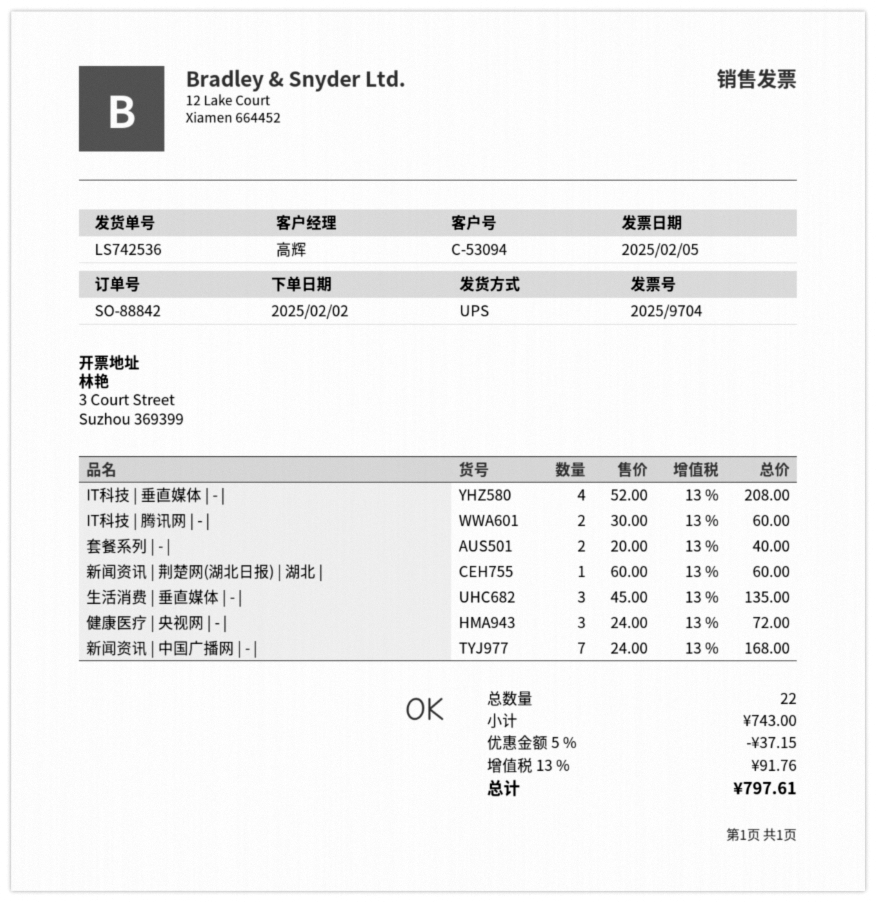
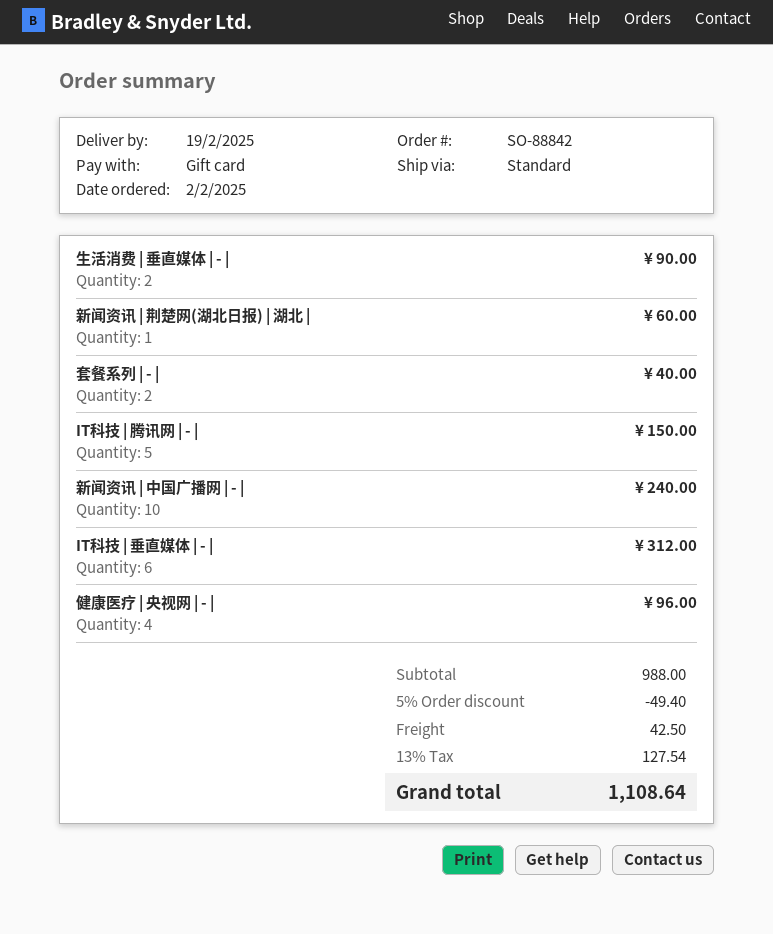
shipping method: UPS -> standard
IT科技 | 垂直媒体 | - |: 4 for 208.00 -> 6 for 312.00
IT科技 | 腾讯网 | - |: 2 for 60.00 -> 5 for 150.00
生活消费 | 垂直媒体 | - |: 3 for 135.00 -> 2 for 90.00
健康医疗 | 央视网 | - |: 3 for 72.00 -> 4 for 96.00
新闻资讯 | 中国广播网 | - |: 7 for 168.00 -> 10 for 240.00
subtotal: 743.00 -> 988.00
discount: 5% = 37.15 -> 5% = 49.40
shipping: none -> 42.50
tax: 13% = 91.76 -> 13% = 127.54
total: 797.61 -> 1108.64

